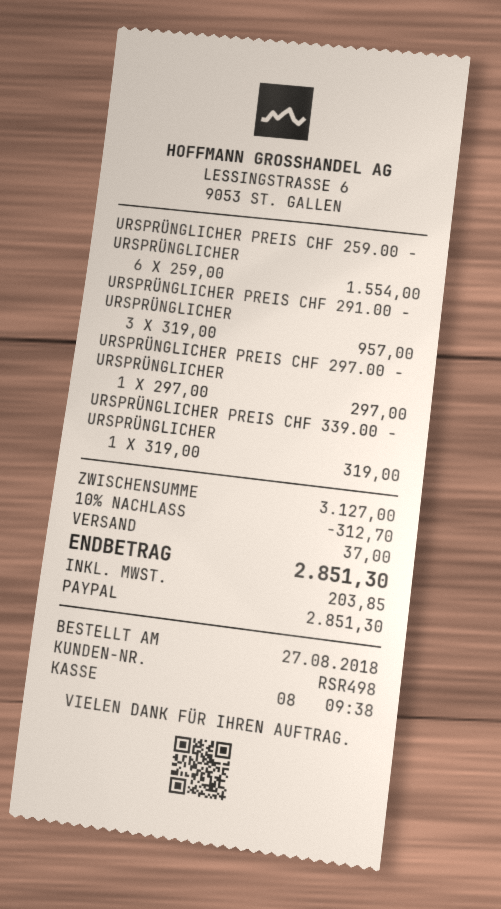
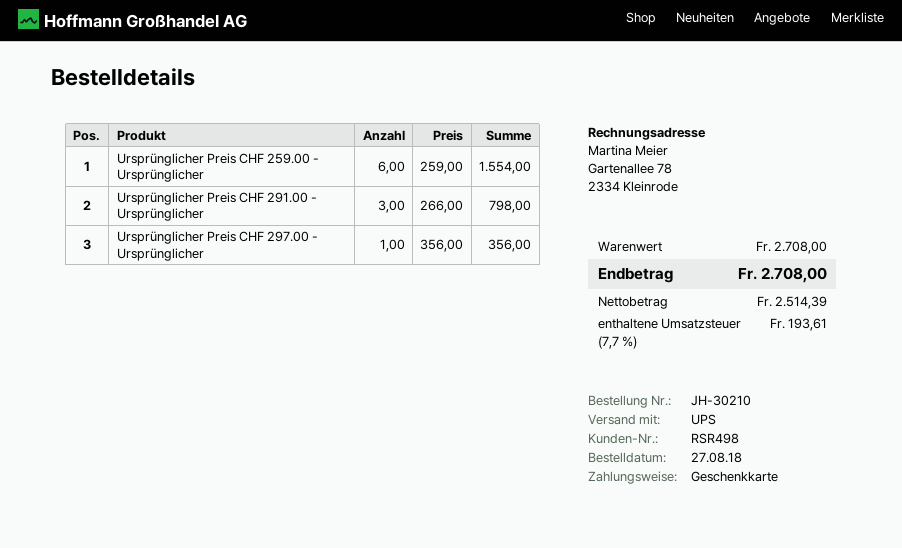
payment method: PayPal -> gift card
URSPRÜNGLICHER PREIS CHF 291.00 - URSPRÜNGLICHER: 3 x 319.00 = 957.00 -> 3 x 266.00 = 798.00
URSPRÜNGLICHER PREIS CHF 297.00 - URSPRÜNGLICHER: 1 x 297.00 = 297.00 -> 1 x 356.00 = 356.00
URSPRÜNGLICHER PREIS CHF 339.00 - URSPRÜNGLICHER: 1 x 319.00 = 319.00 -> none
subtotal: 3127.00 -> 2708.00
discount: 10% = 312.70 -> none
shipping: 37.00 -> none
tax: 203.85 -> 193.61
total: 2851.30 -> 2708.00

